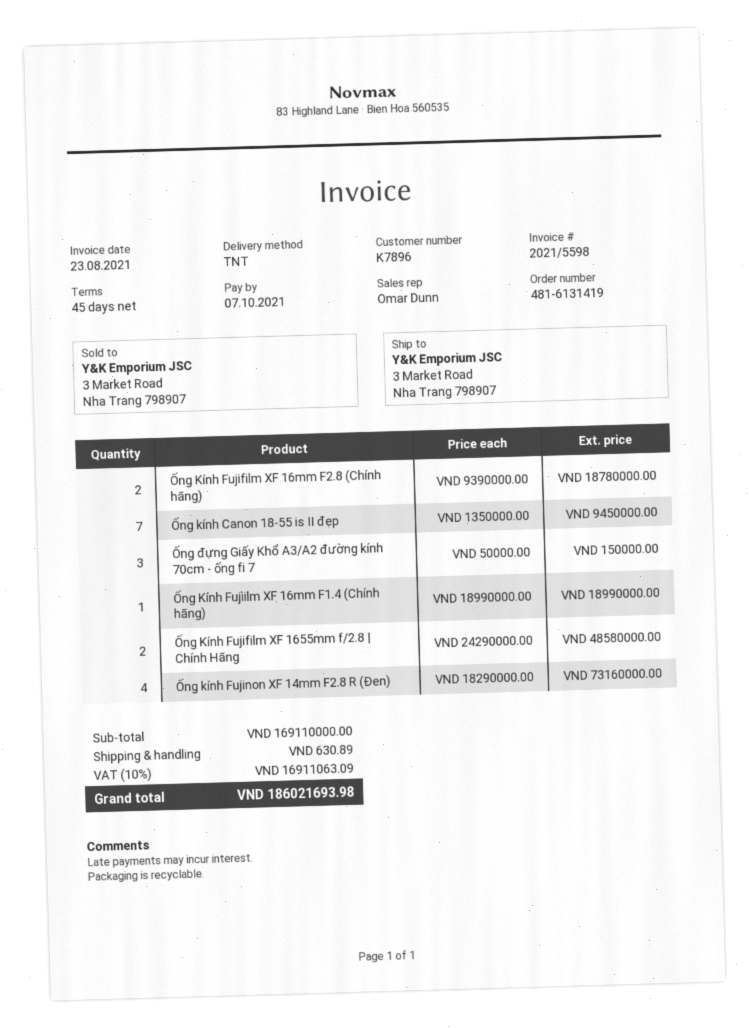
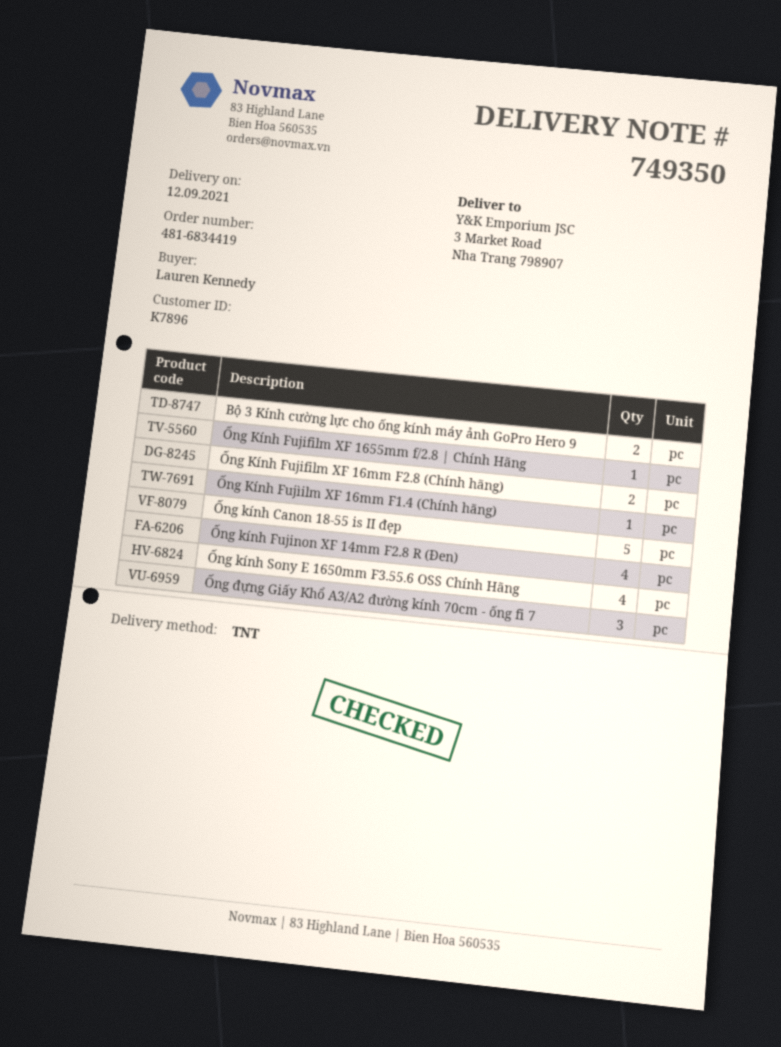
order number: 481-6131419 -> 481-6834419
Ống kính Canon 18-55 is II đẹp: 7 -> 5
Ống Kính Fujifilm XF 1655mm f/2.8 | Chính Hãng: 2 -> 1
Bộ 3 Kính cường lực cho ống kính máy ảnh GoPro Hero 9: none -> 2
Ống kính Sony E 1650mm F3.55.6 OSS Chính Hãng: none -> 4

